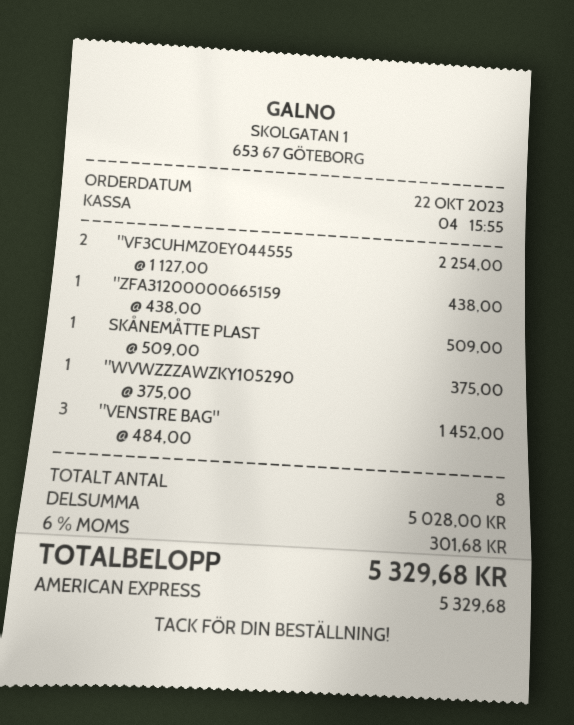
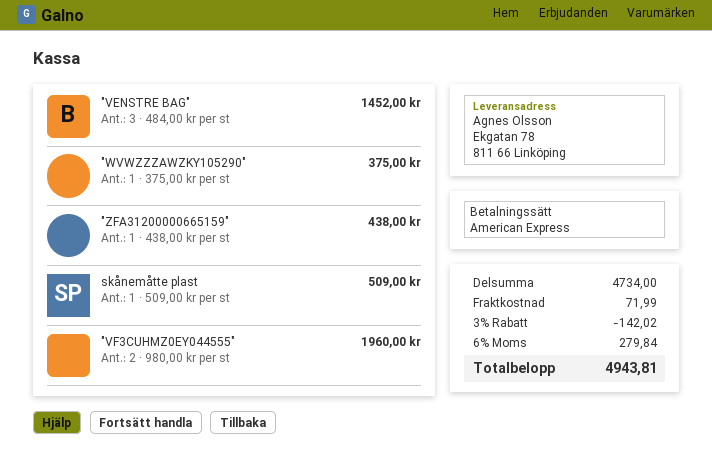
"VF3CUHMZ0EY044555: 2 x 1127.00 = 2254.00 -> 2 x 980.00 = 1960.00
subtotal: 5028.00 -> 4734.00
discount: none -> 3% = 142.02
shipping: none -> 71.99
tax: 6% = 301.68 -> 6% = 279.84
total: 5329.68 -> 4943.81

